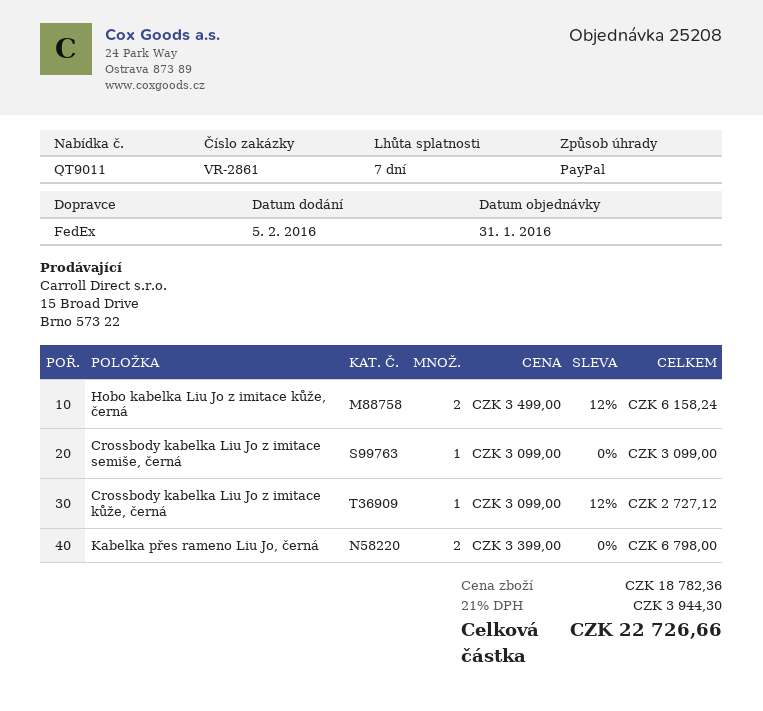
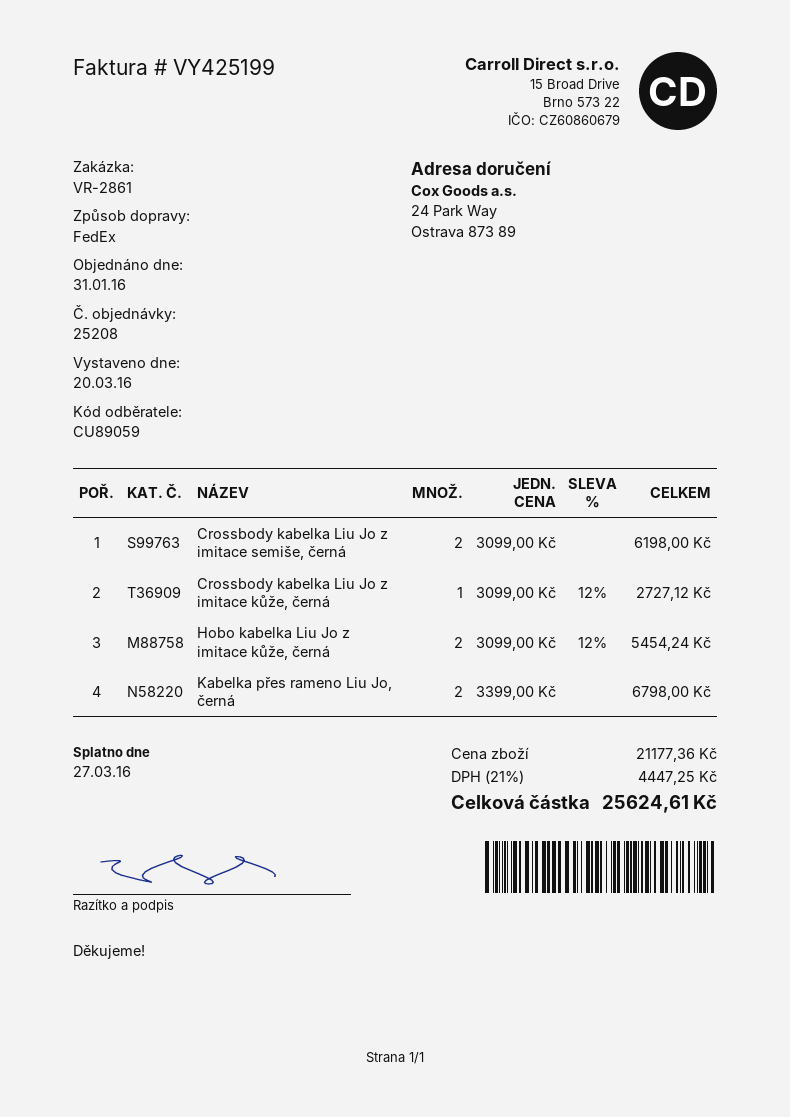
Hobo kabelka Liu Jo z imitace kůže, černá: 2 x 3499.00 - 12% = 6158.24 -> 2 x 3099.00 - 12% = 5454.24
Crossbody kabelka Liu Jo z imitace semiše, černá: 1 x 3099.00 = 3099.00 -> 2 x 3099.00 = 6198.00
subtotal: 18782.36 -> 21177.36
tax: 21% = 3944.30 -> 21% = 4447.25
total: 22726.66 -> 25624.61

